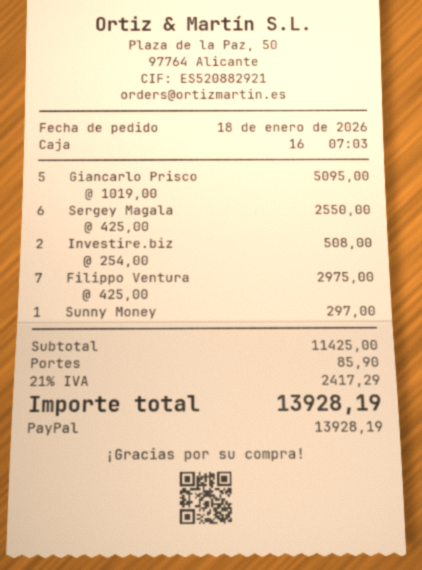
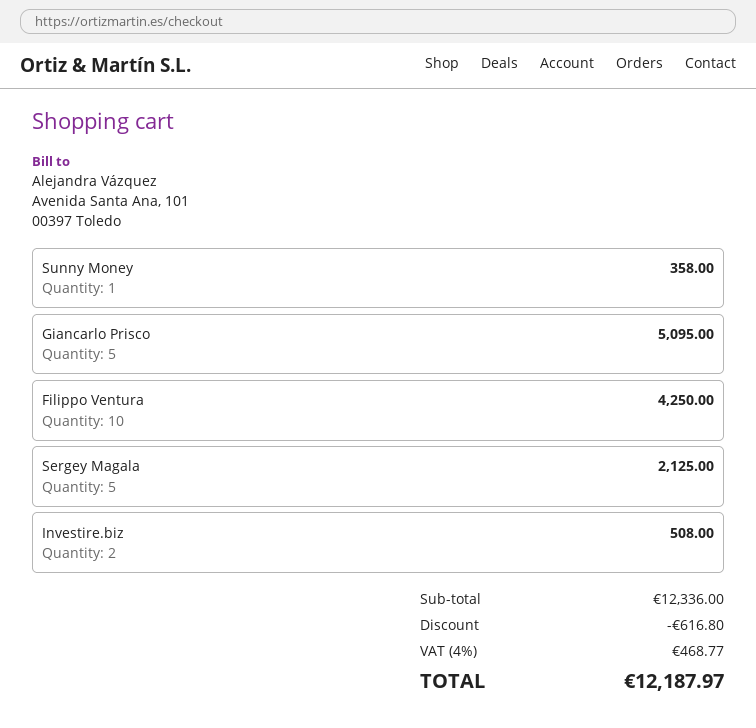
Sergey Magala: 6 for 2550.00 -> 5 for 2125.00
Filippo Ventura: 7 for 2975.00 -> 10 for 4250.00
Sunny Money: 1 for 297.00 -> 1 for 358.00
subtotal: 11425.00 -> 12336.00
discount: none -> 616.80
shipping: 85.90 -> none
tax: 21% = 2417.29 -> 4% = 468.77
total: 13928.19 -> 12187.97

